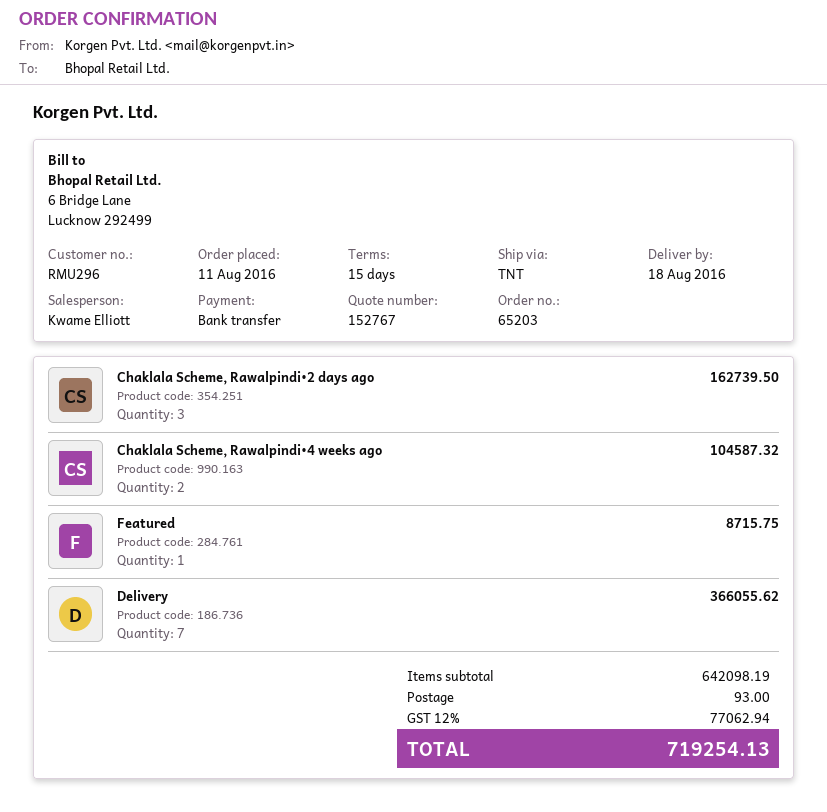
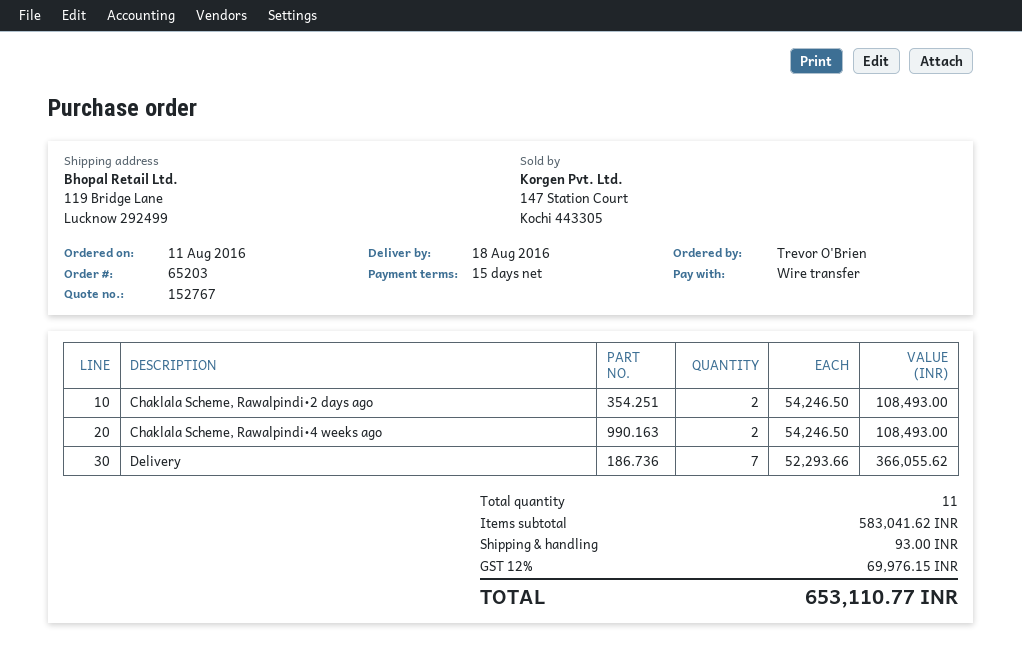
Chaklala Scheme, Rawalpindi•2 days ago: 3 for 162739.50 -> 2 for 108493.00
Chaklala Scheme, Rawalpindi•4 weeks ago: 2 for 104587.32 -> 2 for 108493.00
Featured: 1 for 8715.75 -> none
subtotal: 642098.19 -> 583041.62
tax: 12% = 77062.94 -> 12% = 69976.15
total: 719254.13 -> 653110.77

